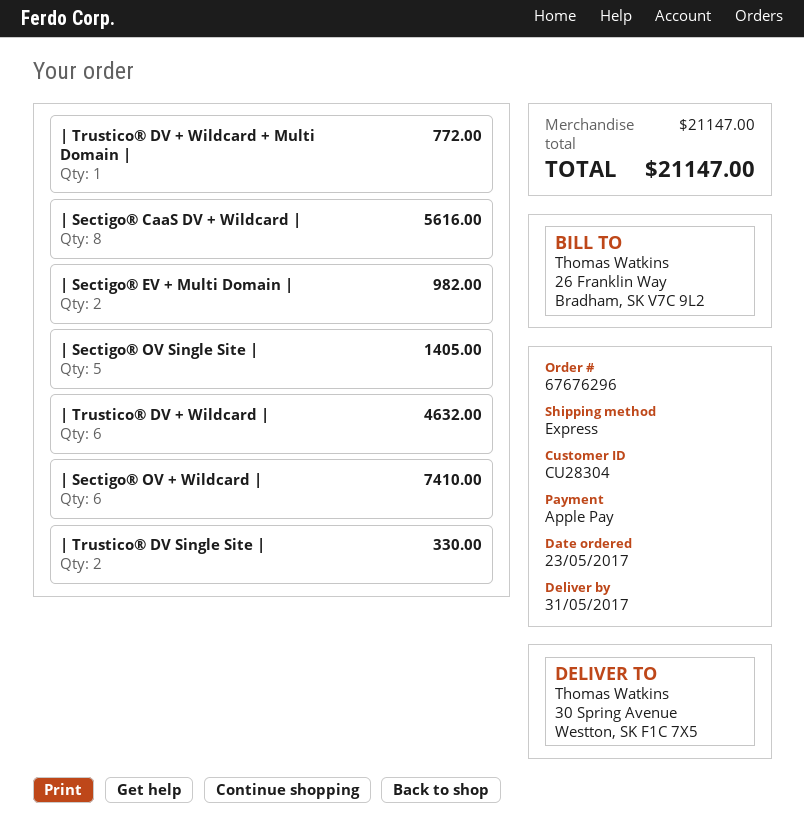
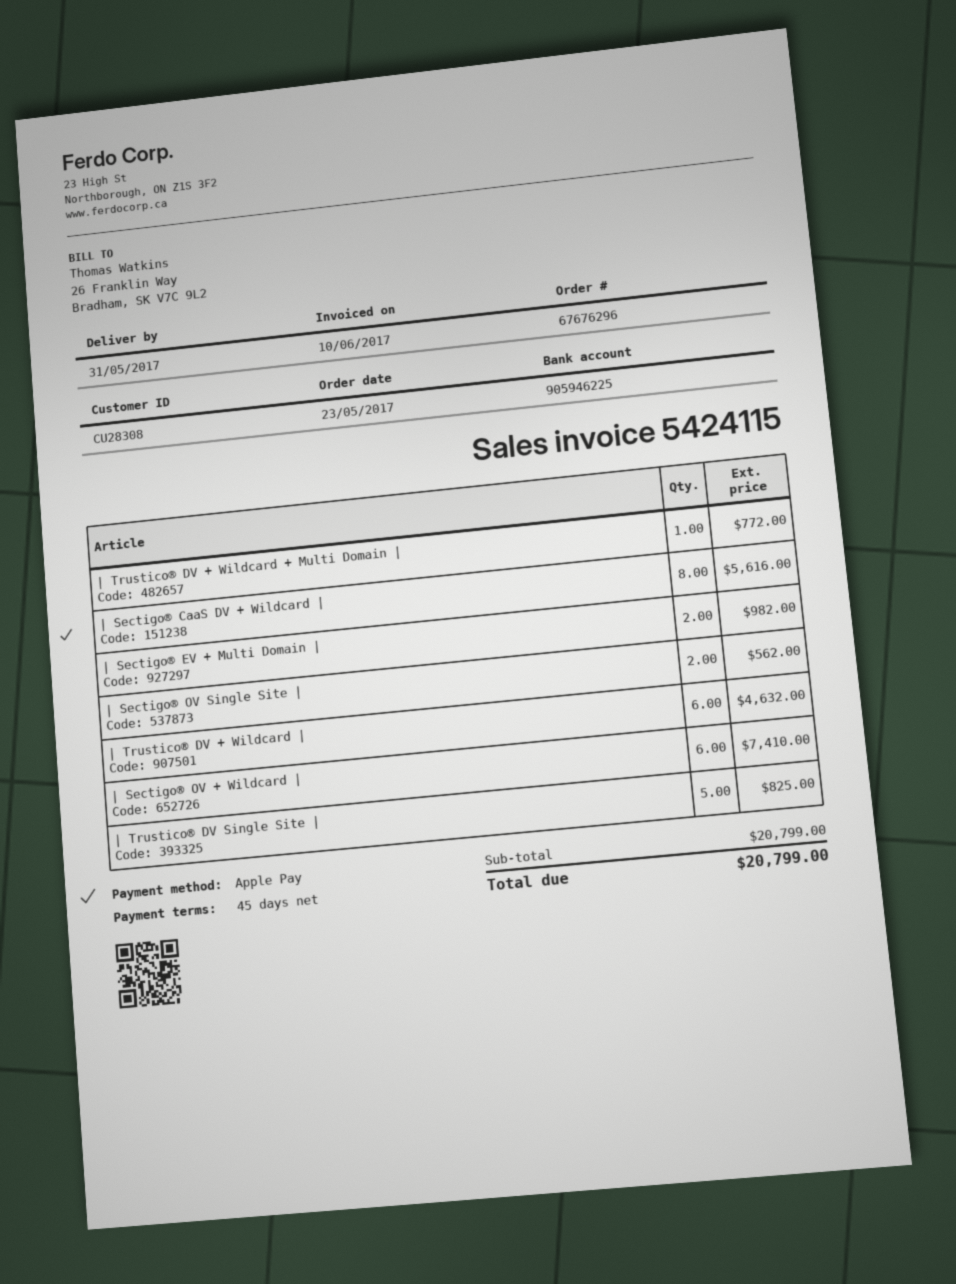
customer number: CU28304 -> CU28308
| Sectigo® OV Single Site |: 5 for 1405.00 -> 2 for 562.00
| Trustico® DV Single Site |: 2 for 330.00 -> 5 for 825.00
subtotal: 21147.00 -> 20799.00
total: 21147.00 -> 20799.00

